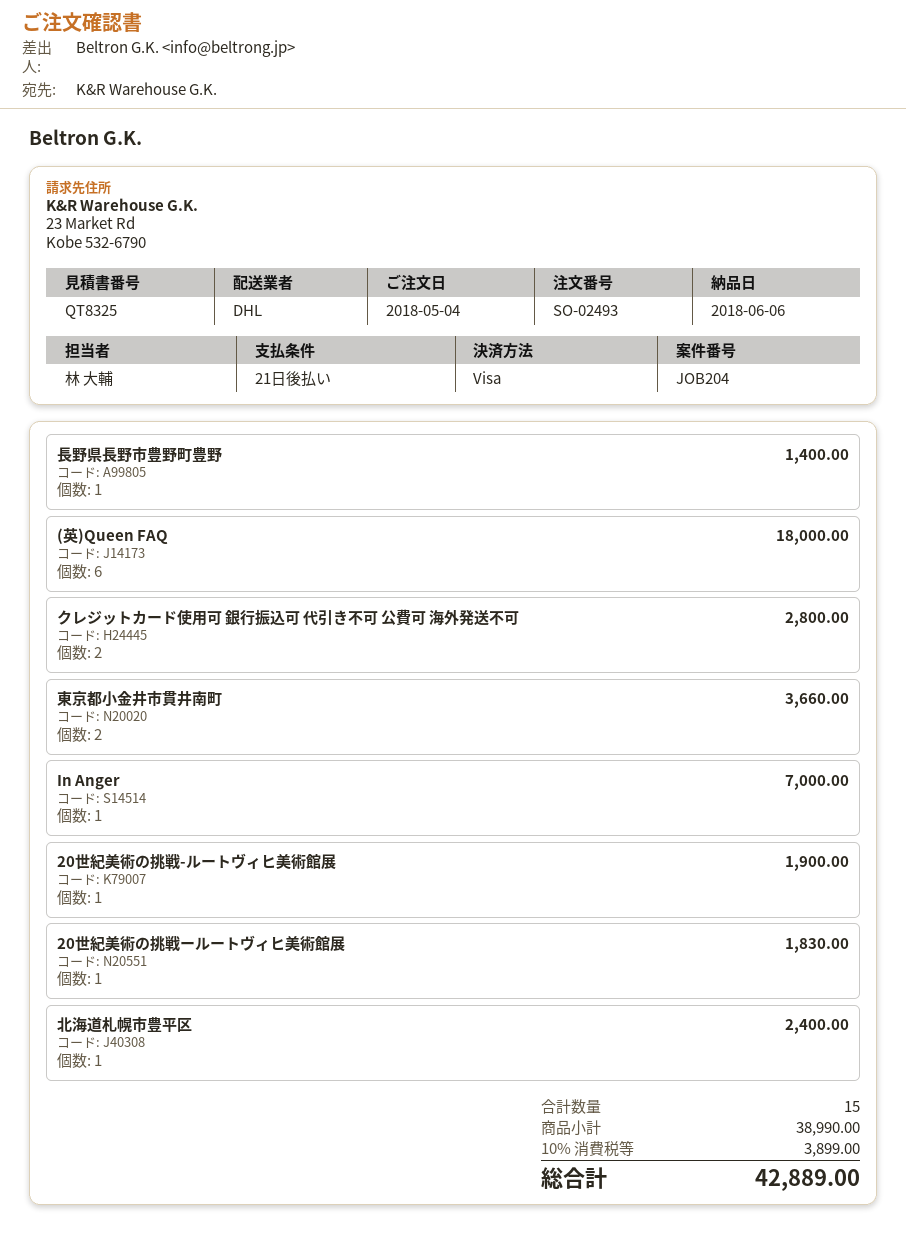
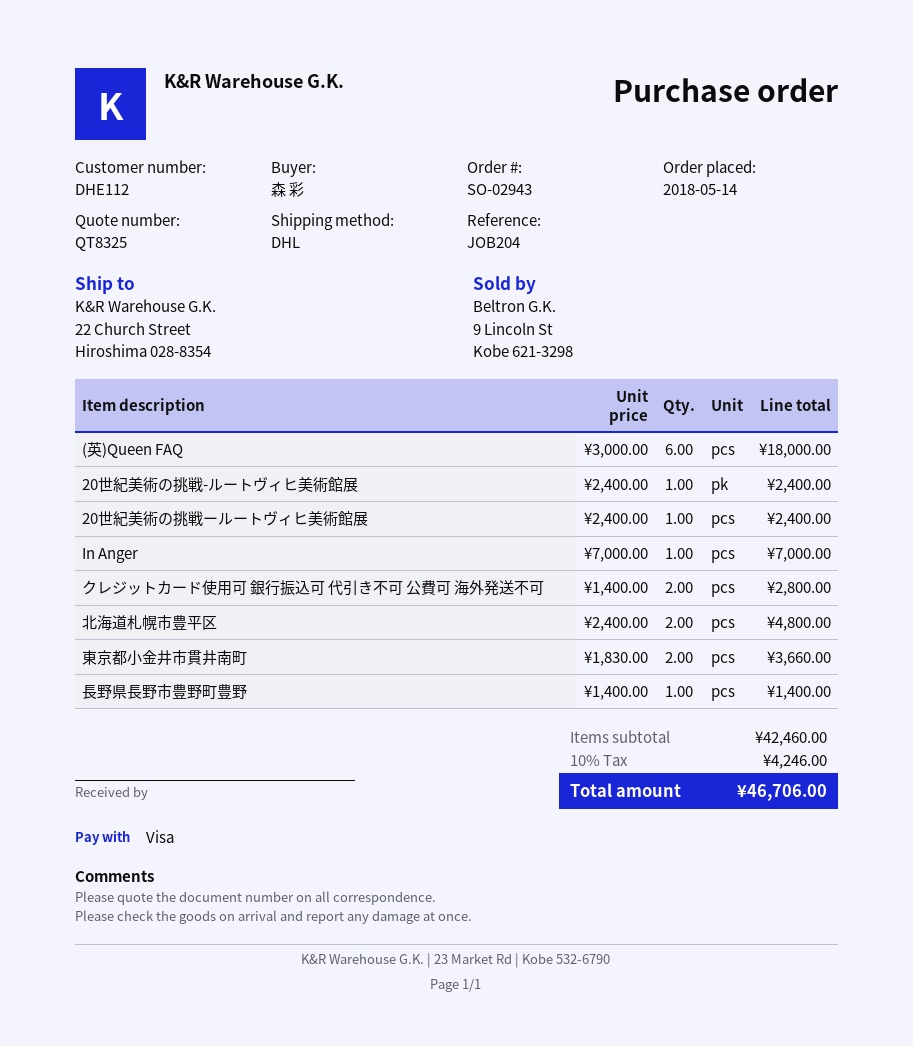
order number: SO-02493 -> SO-02943
order date: 2018-05-04 -> 2018-05-14
20世紀美術の挑戦-ルートヴィヒ美術館展: 1 for 1900.00 -> 1 for 2400.00
20世紀美術の挑戦ールートヴィヒ美術館展: 1 for 1830.00 -> 1 for 2400.00
北海道札幌市豊平区: 1 for 2400.00 -> 2 for 4800.00
subtotal: 38990.00 -> 42460.00
tax: 10% = 3899.00 -> 10% = 4246.00
total: 42889.00 -> 46706.00

